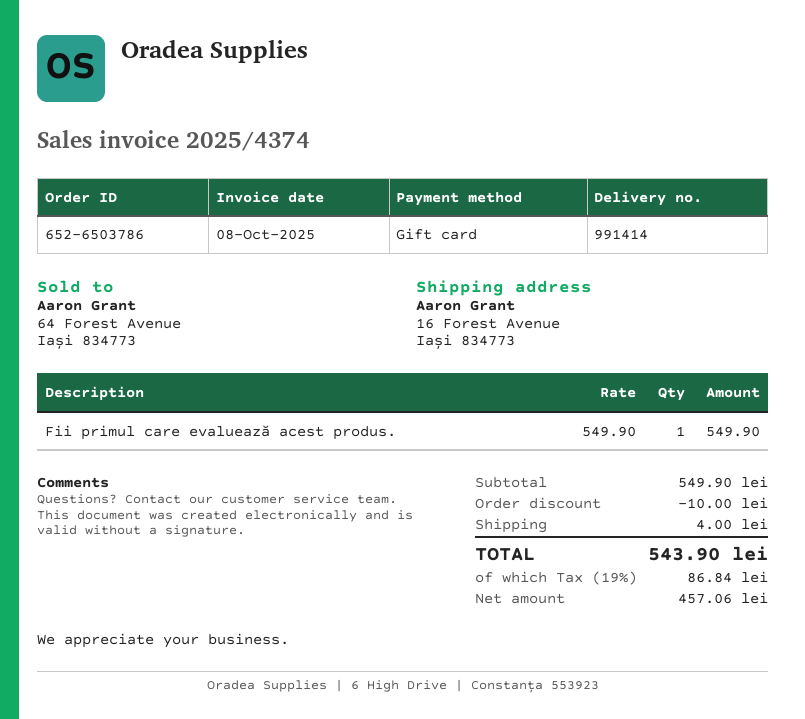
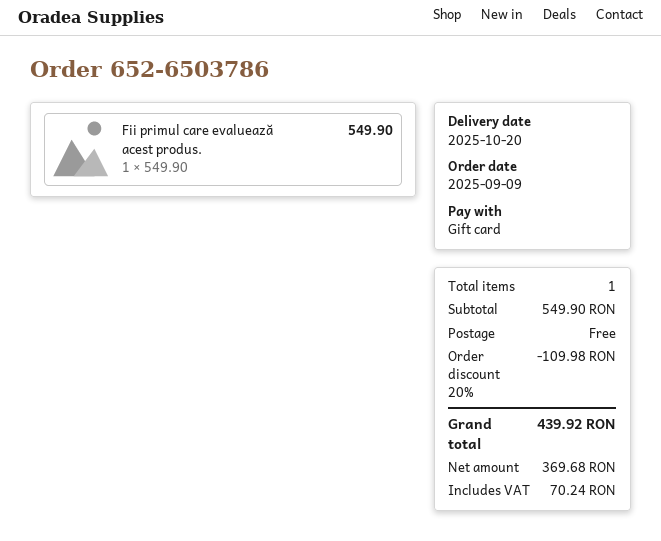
discount: 10.00 -> 109.98
shipping: 4.00 -> 0.00
net: 457.06 -> 369.68
tax: 86.84 -> 70.24
total: 543.90 -> 439.92

